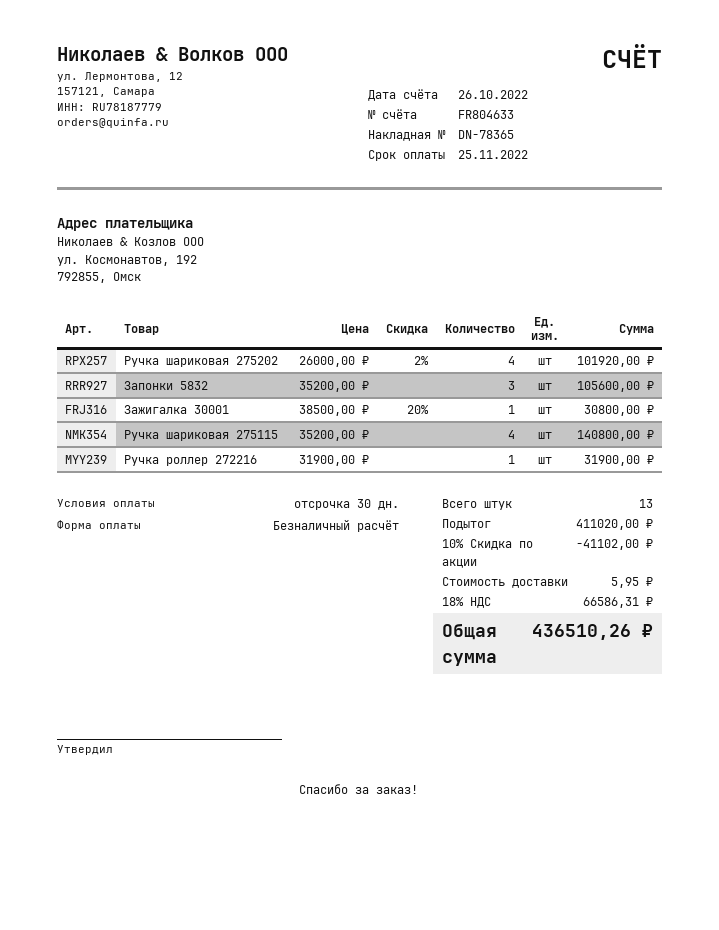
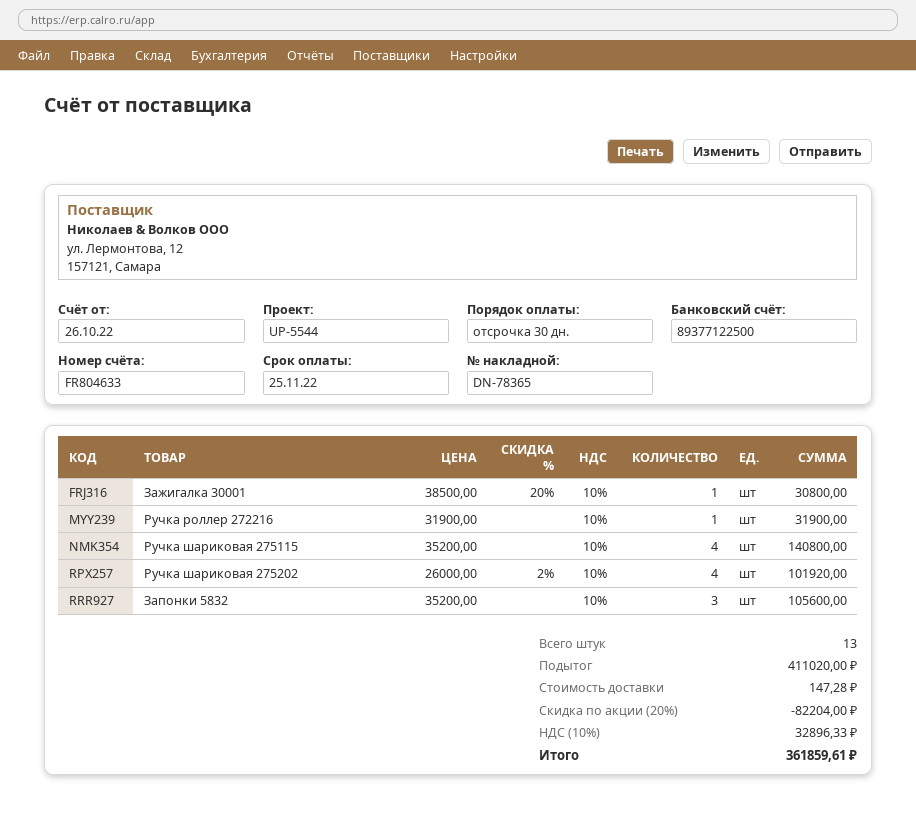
discount: 10% = 41102.00 -> 20% = 82204.00
shipping: 5.95 -> 147.28
tax: 18% = 66586.31 -> 10% = 32896.33
total: 436510.26 -> 361859.61

